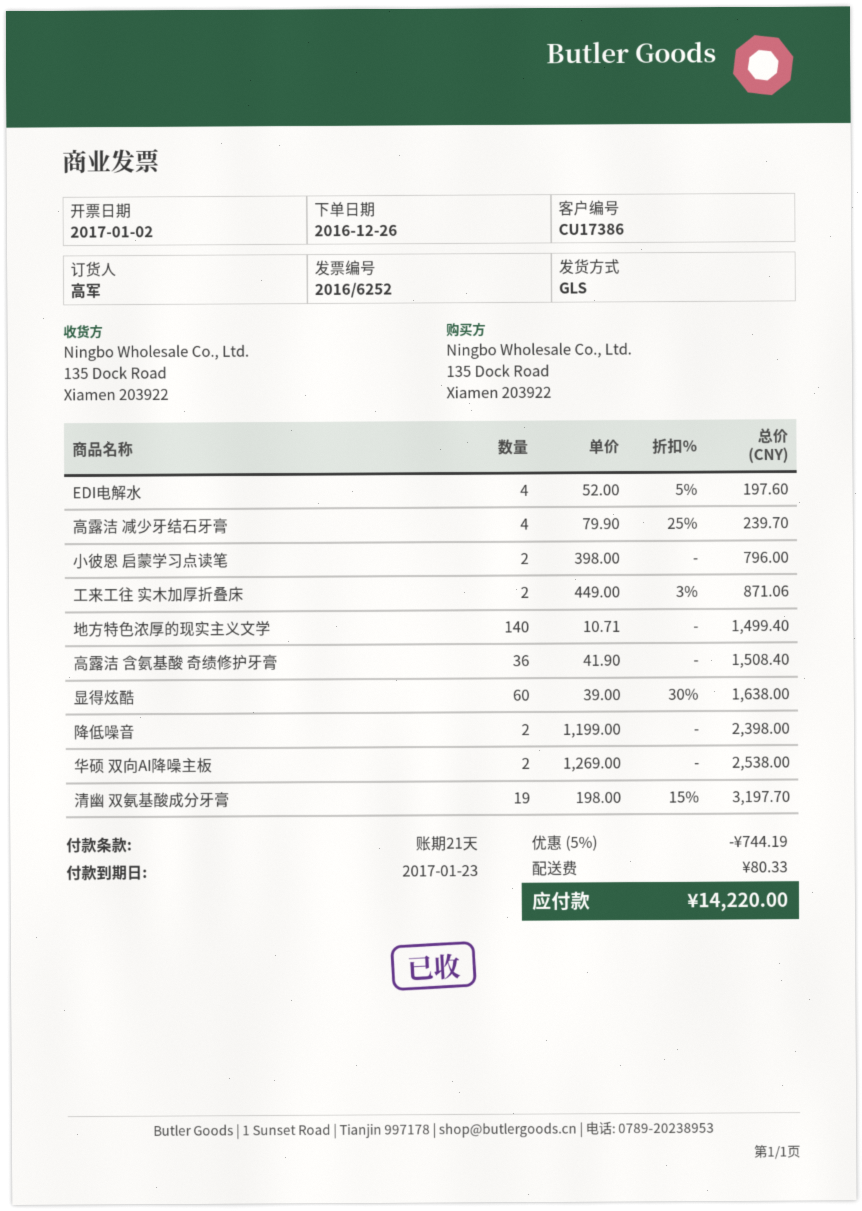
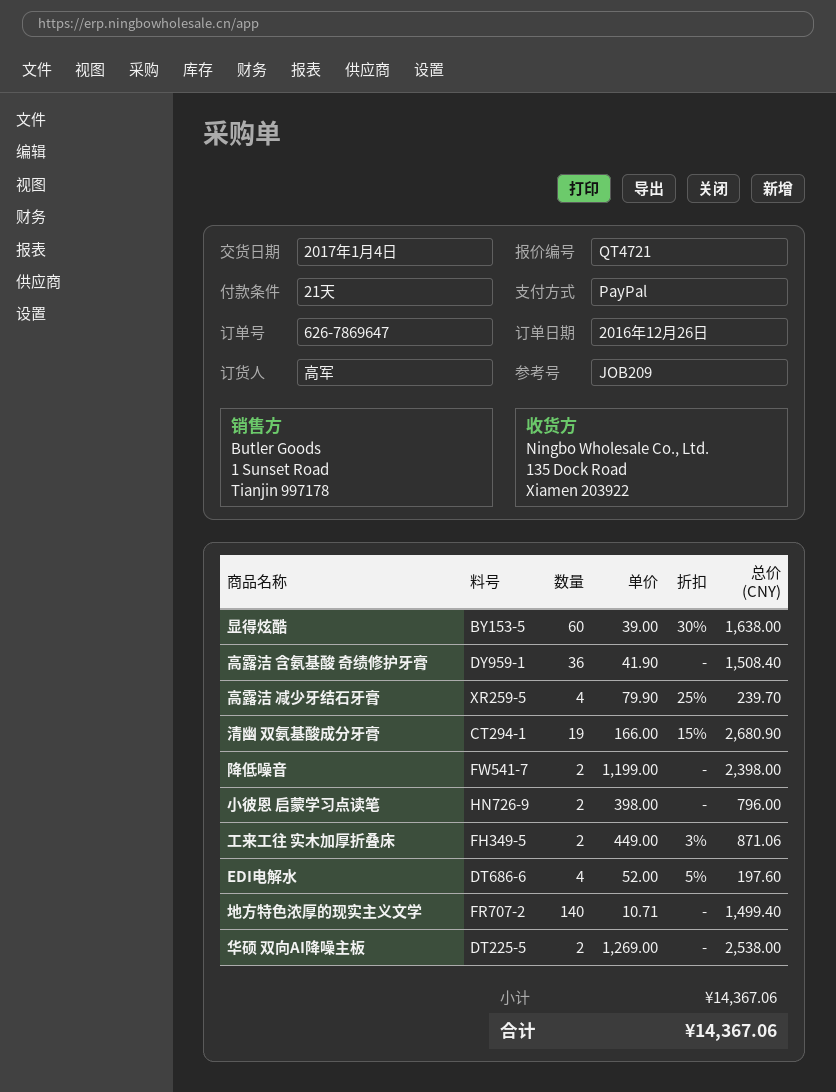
清幽 双氨基酸成分牙膏: 19 x 198.00 - 15% = 3197.70 -> 19 x 166.00 - 15% = 2680.90
discount: 5% = 744.19 -> none
shipping: 80.33 -> none
total: 14220.00 -> 14367.06

